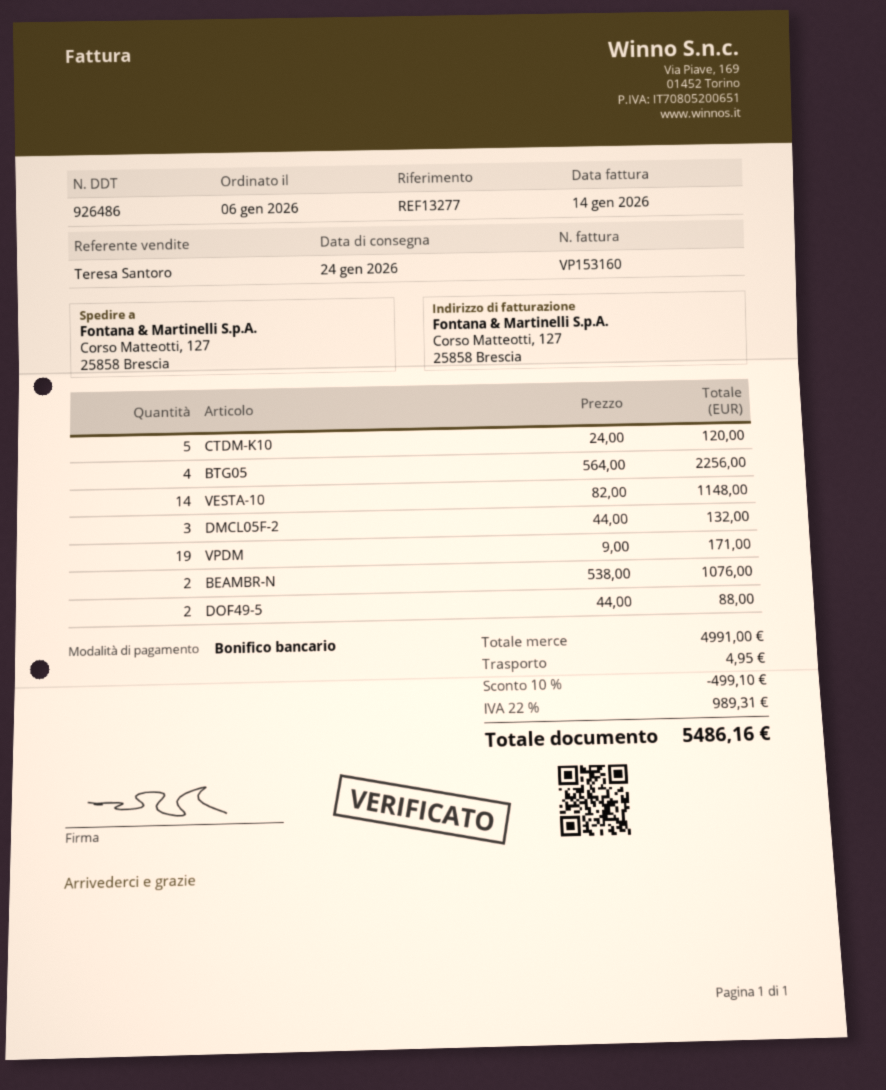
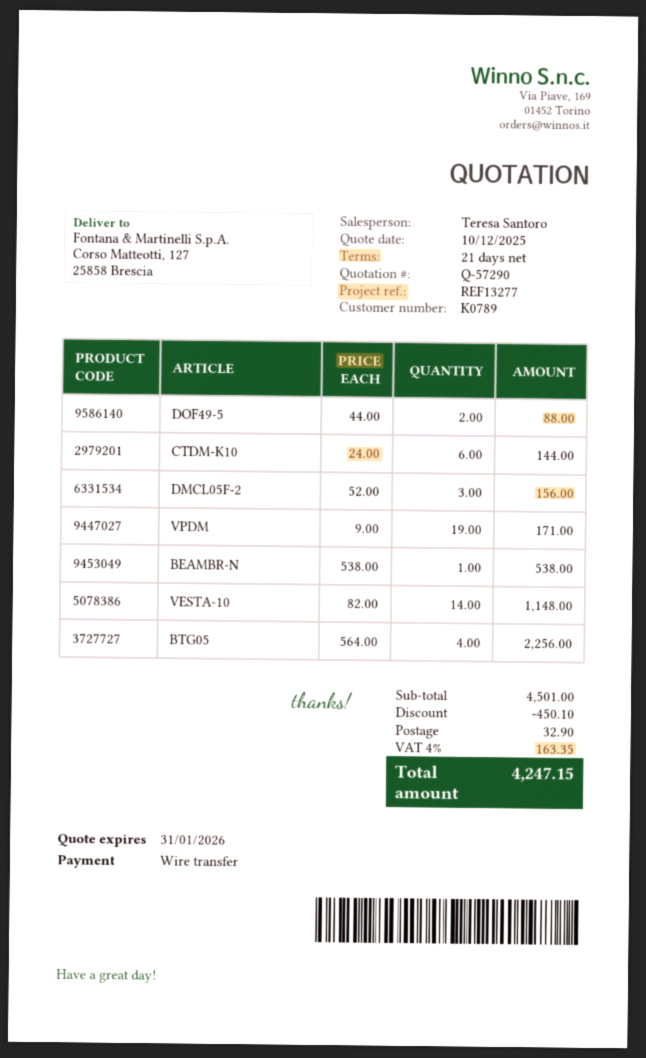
CTDM-K10: 5 x 24.00 = 120.00 -> 6 x 24.00 = 144.00
DMCL05F-2: 3 x 44.00 = 132.00 -> 3 x 52.00 = 156.00
BEAMBR-N: 2 x 538.00 = 1076.00 -> 1 x 538.00 = 538.00
subtotal: 4991.00 -> 4501.00
discount: 499.10 -> 450.10
shipping: 4.95 -> 32.90
tax: 22% = 989.31 -> 4% = 163.35
total: 5486.16 -> 4247.15

